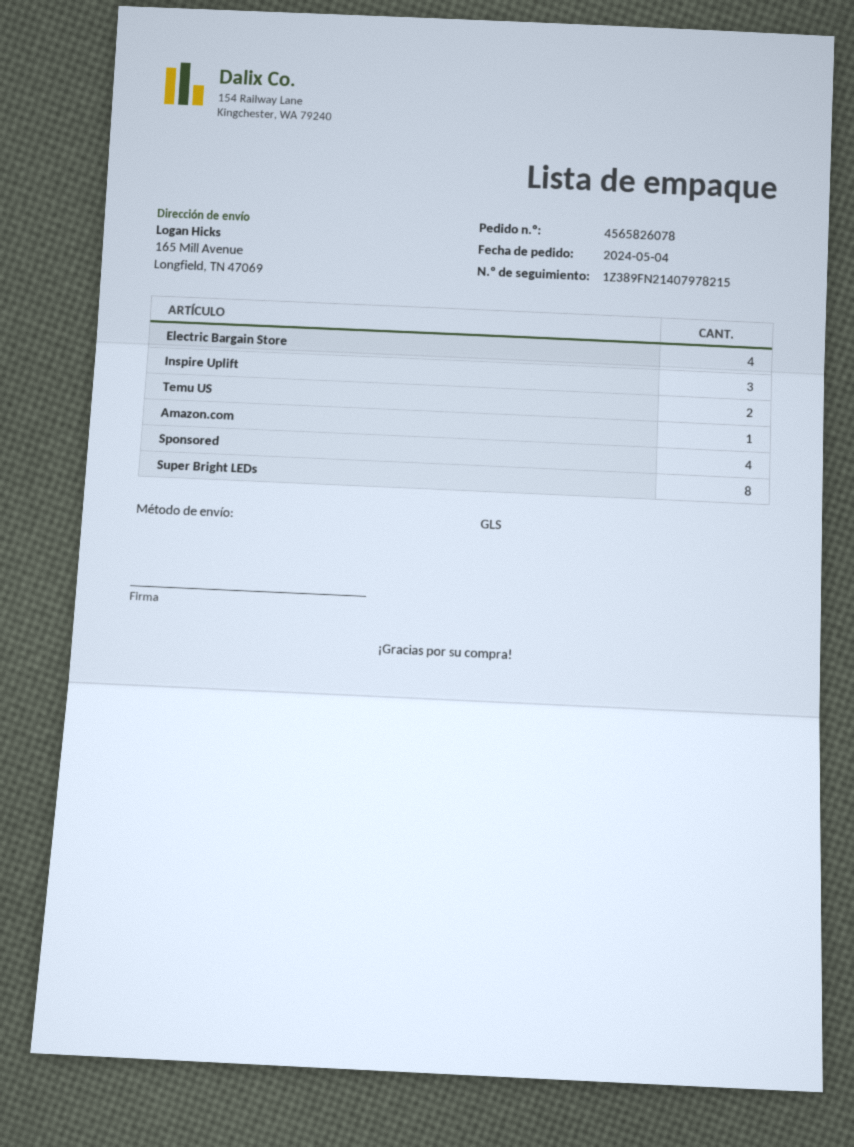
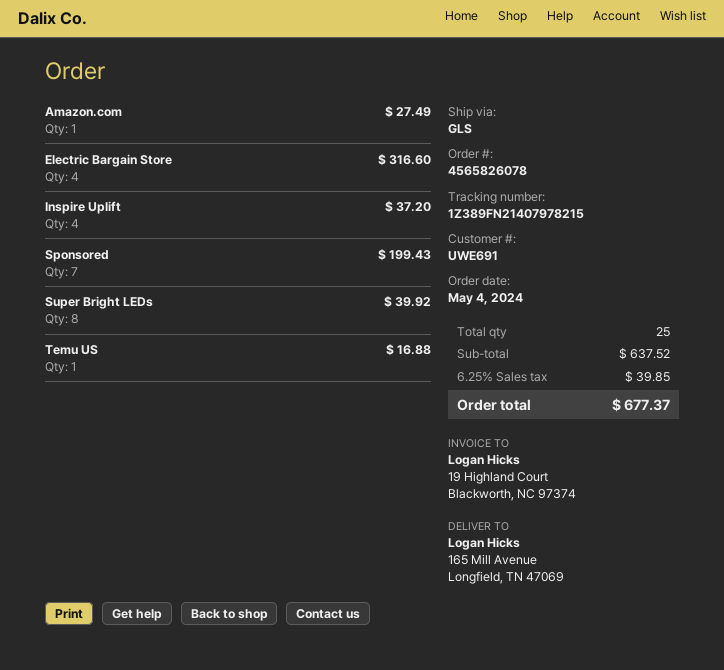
Inspire Uplift: 3 -> 4
Temu US: 2 -> 1
Sponsored: 4 -> 7

